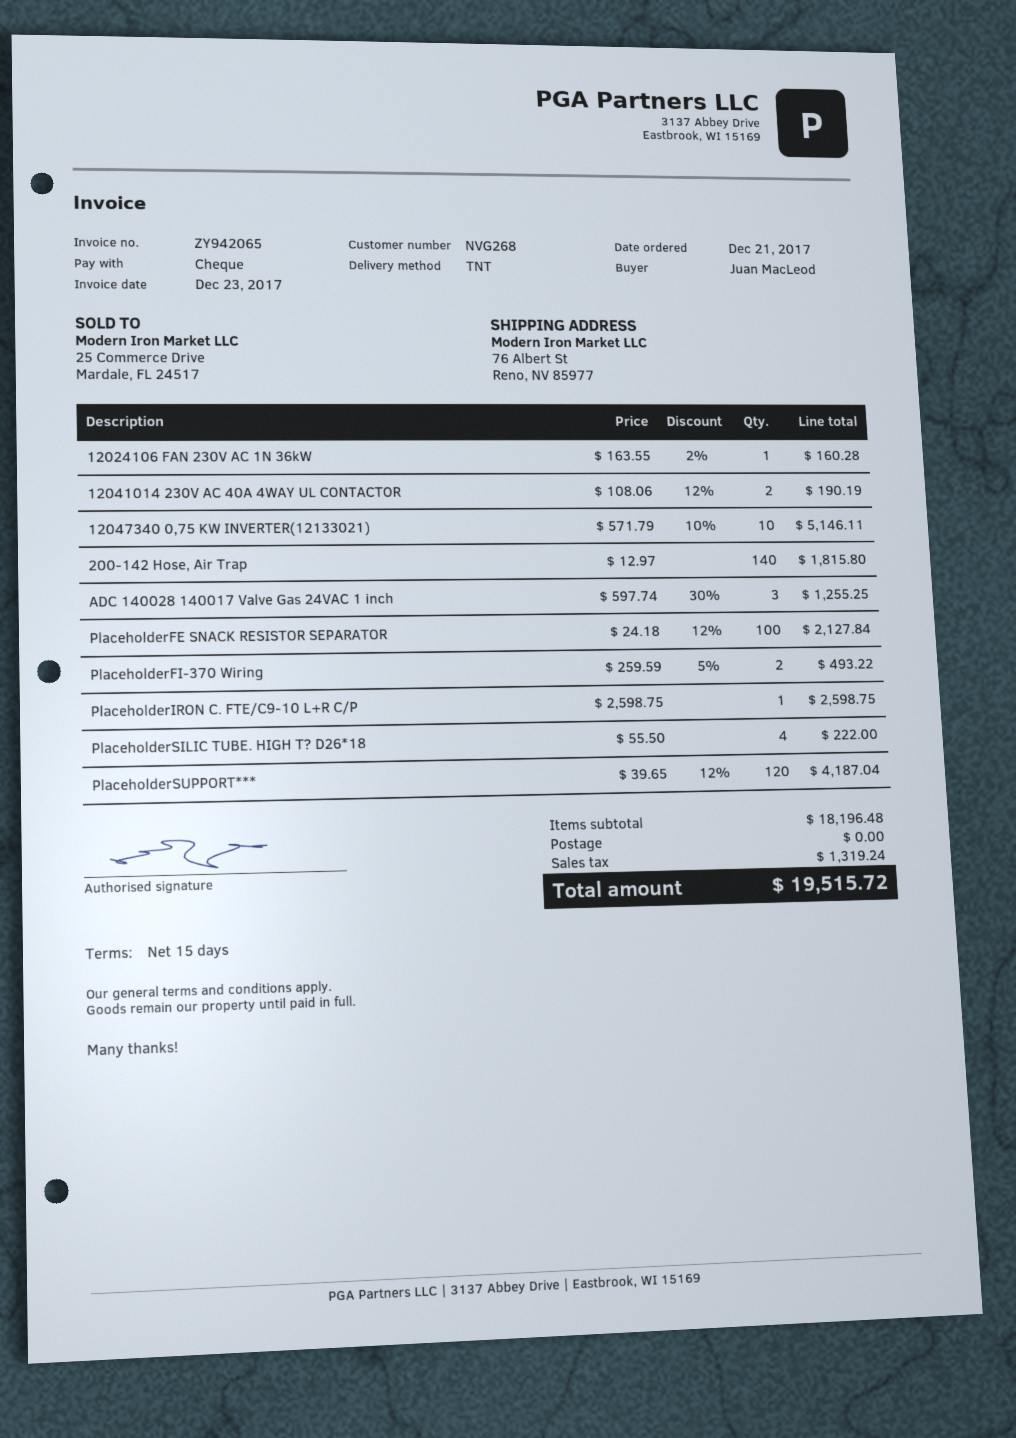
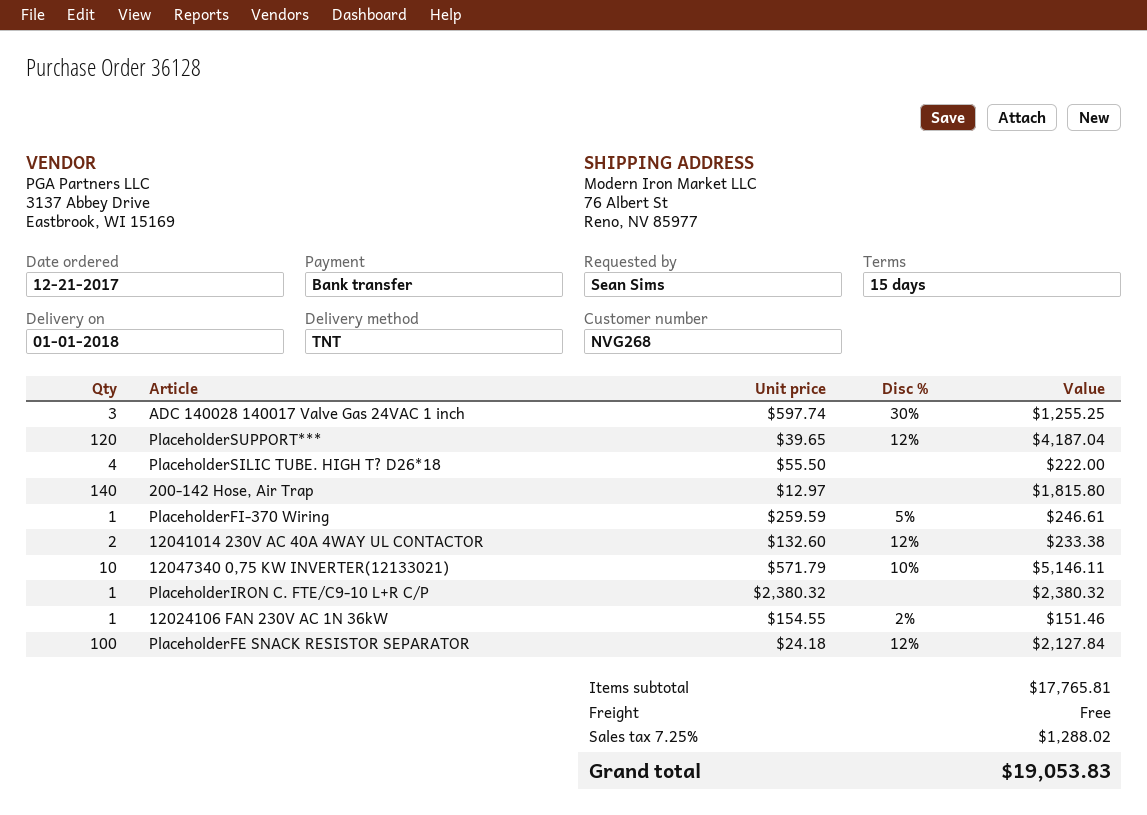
ordered by: Juan MacLeod -> Sean Sims
payment method: cheque -> bank transfer
12024106 FAN 230V AC 1N 36kW: 1 x 163.55 - 2% = 160.28 -> 1 x 154.55 - 2% = 151.46
12041014 230V AC 40A 4WAY UL CONTACTOR: 2 x 108.06 - 12% = 190.19 -> 2 x 132.60 - 12% = 233.38
PlaceholderFI-370 Wiring: 2 x 259.59 - 5% = 493.22 -> 1 x 259.59 - 5% = 246.61
PlaceholderIRON C. FTE/C9-10 L+R C/P: 1 x 2598.75 = 2598.75 -> 1 x 2380.32 = 2380.32
subtotal: 18196.48 -> 17765.81
tax: 1319.24 -> 1288.02
total: 19515.72 -> 19053.83

